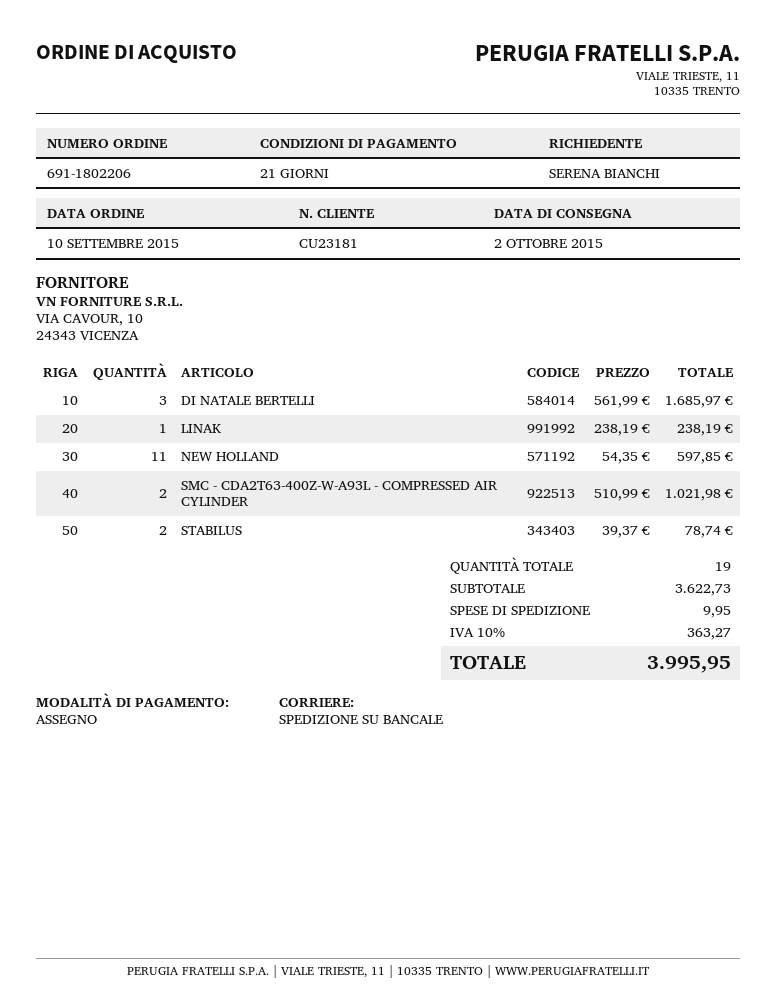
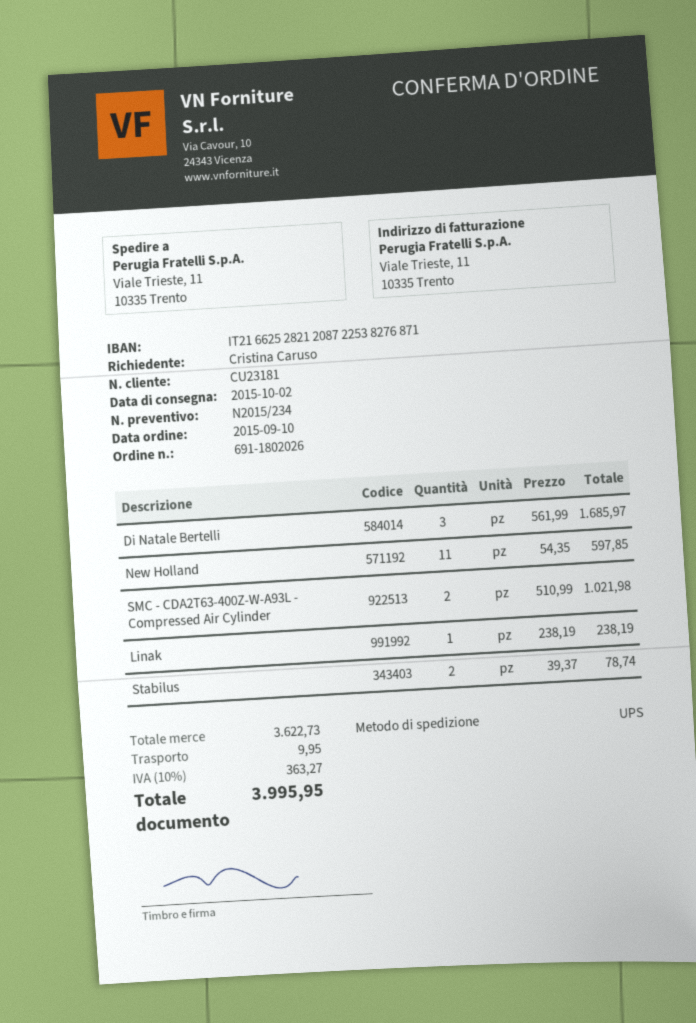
order number: 691-1802206 -> 691-1802026
ordered by: SERENA BIANCHI -> Cristina Caruso
shipping method: pallet freight -> UPS

